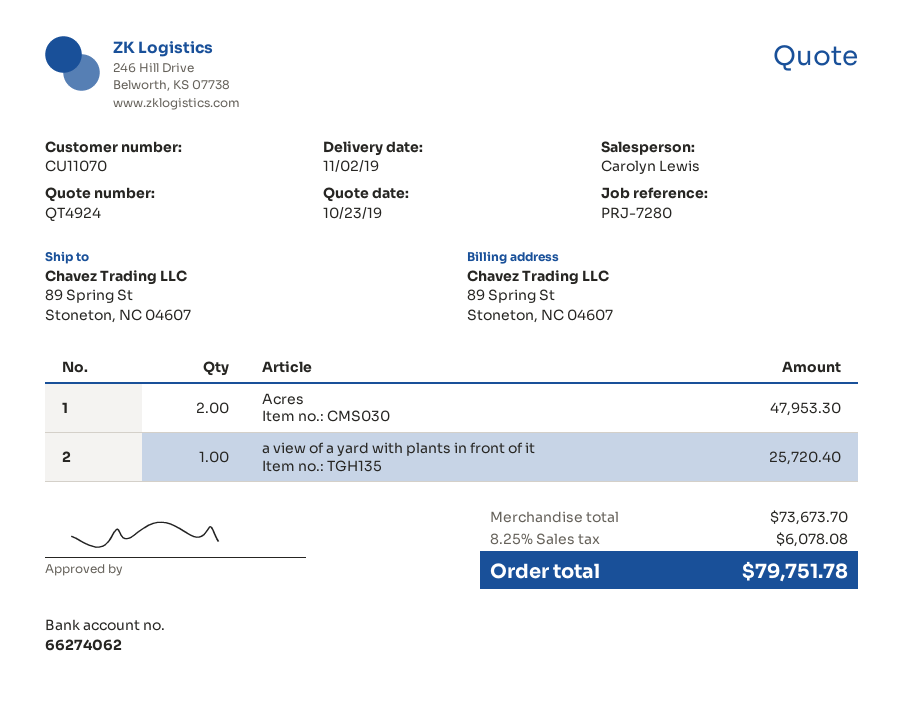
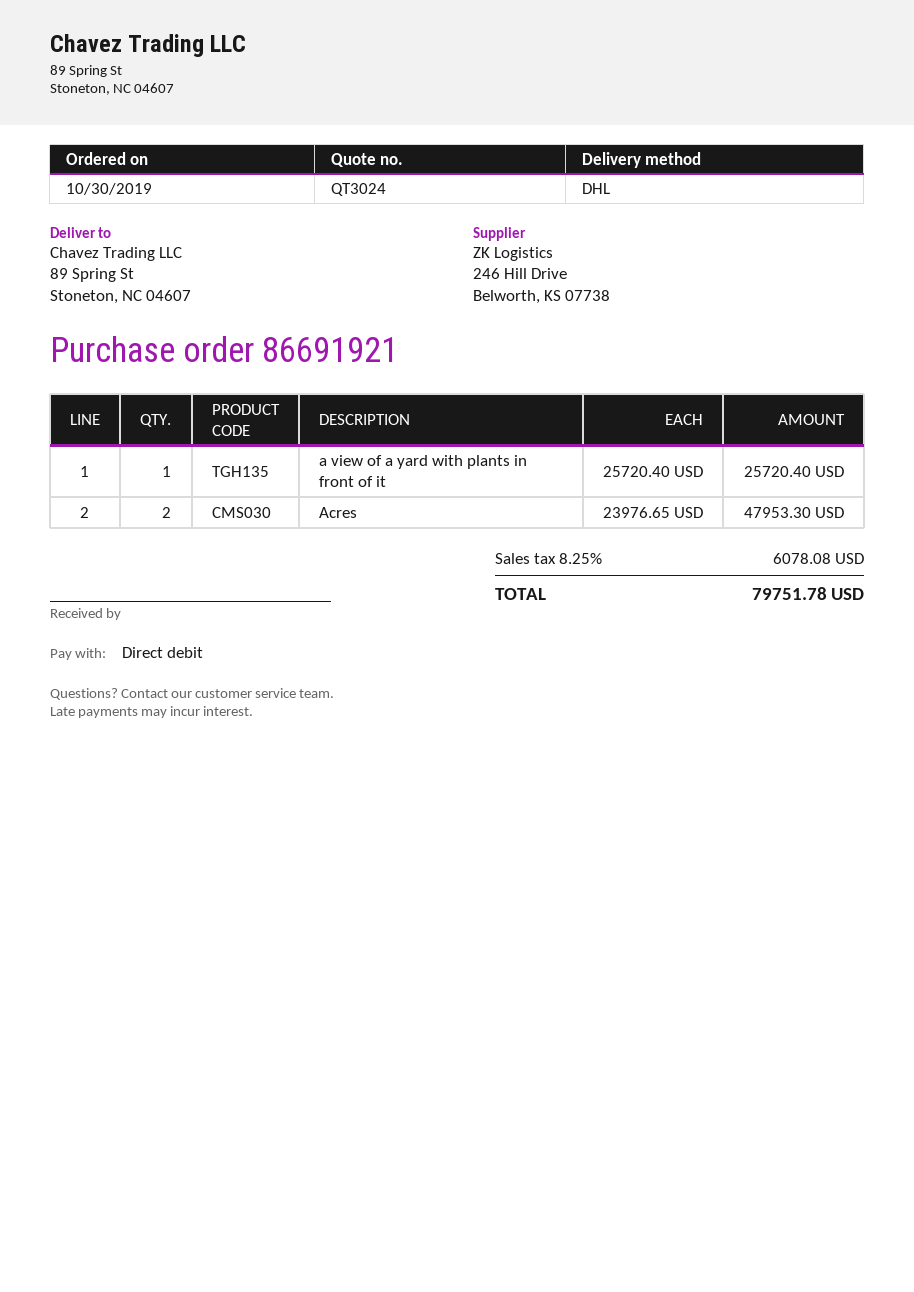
quote number: QT4924 -> QT3024

